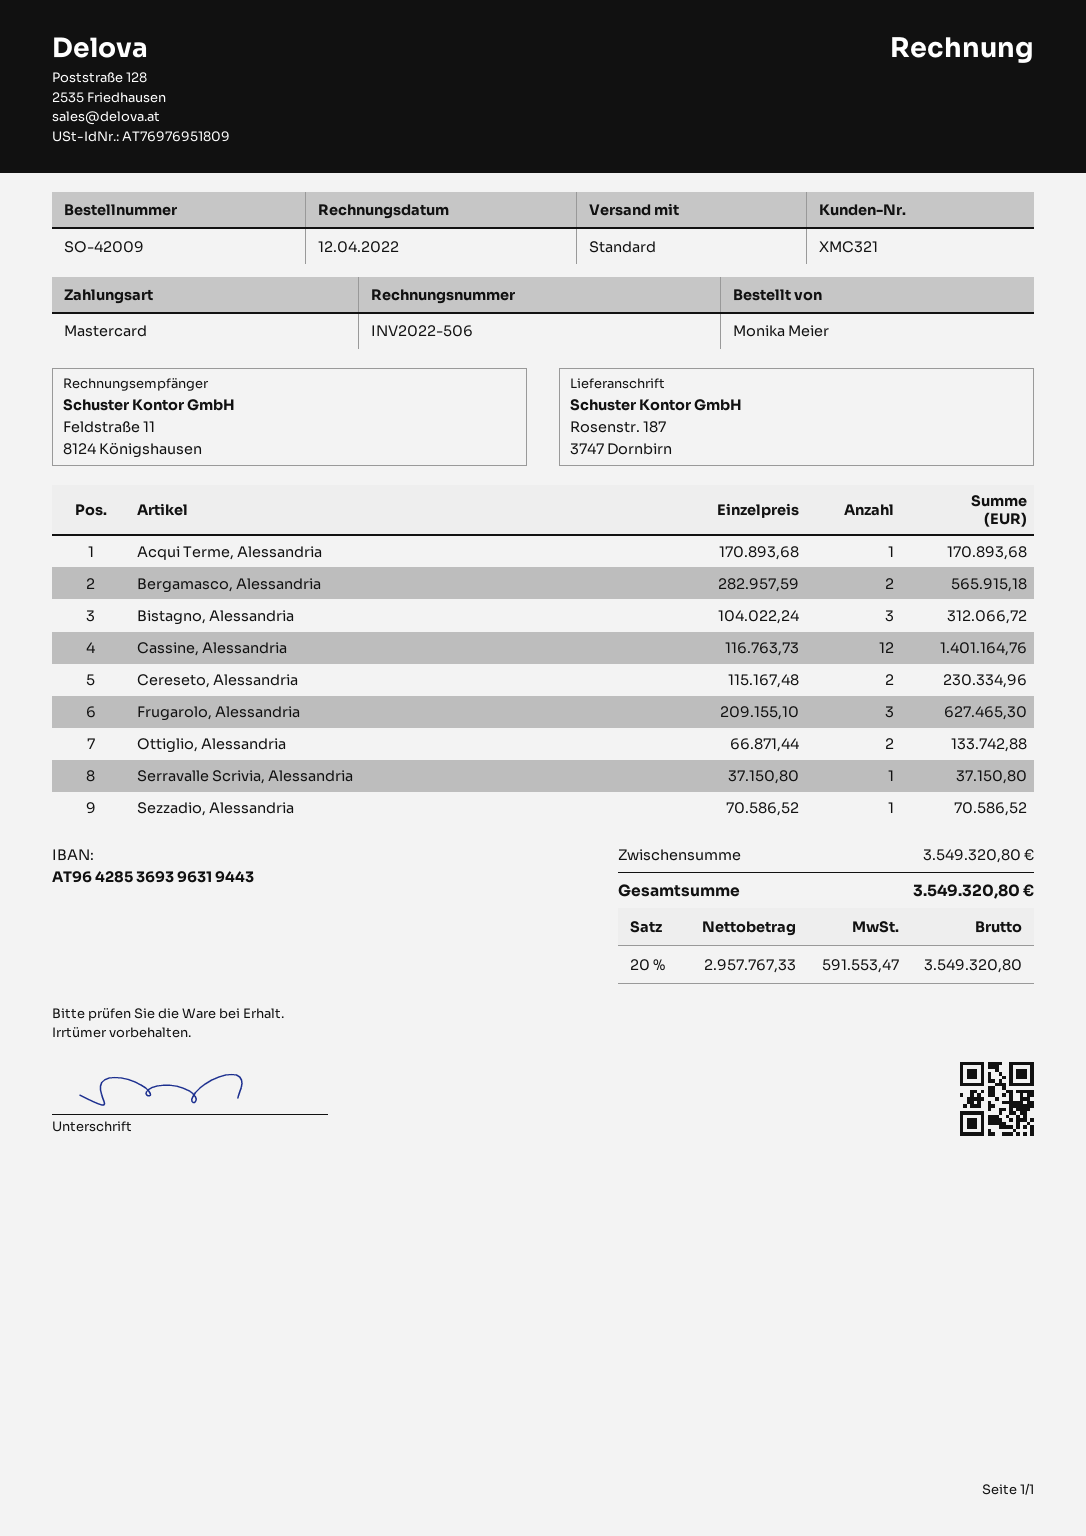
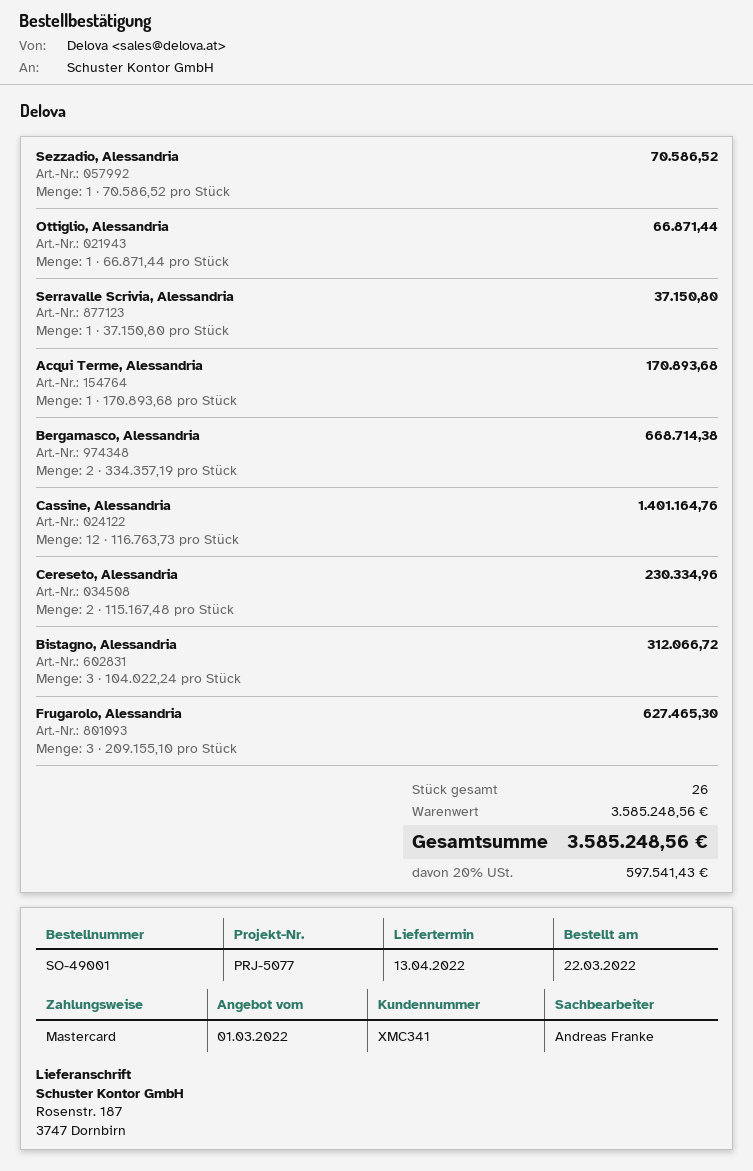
order number: SO-42009 -> SO-49001
customer number: XMC321 -> XMC341
Bergamasco, Alessandria: 2 x 282957.59 = 565915.18 -> 2 x 334357.19 = 668714.38
Ottiglio, Alessandria: 2 x 66871.44 = 133742.88 -> 1 x 66871.44 = 66871.44
subtotal: 3549320.80 -> 3585248.56
tax: 20% = 591553.47 -> 20% = 597541.43
total: 3549320.80 -> 3585248.56

